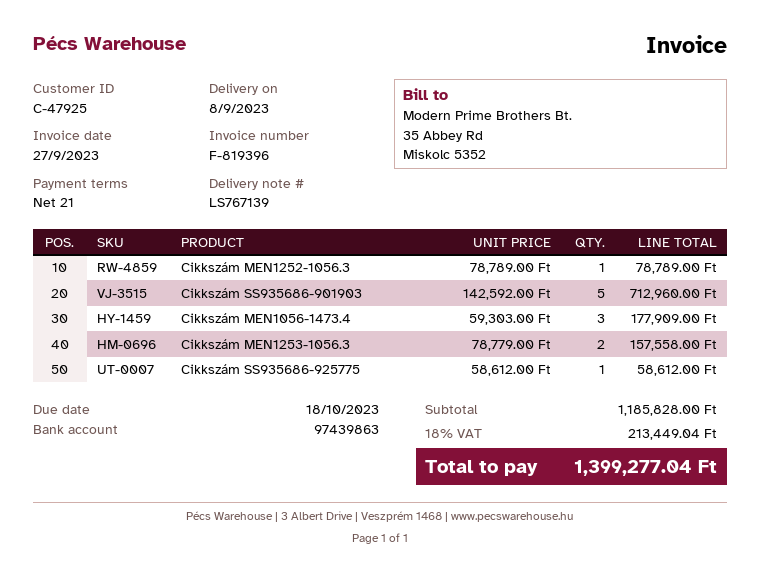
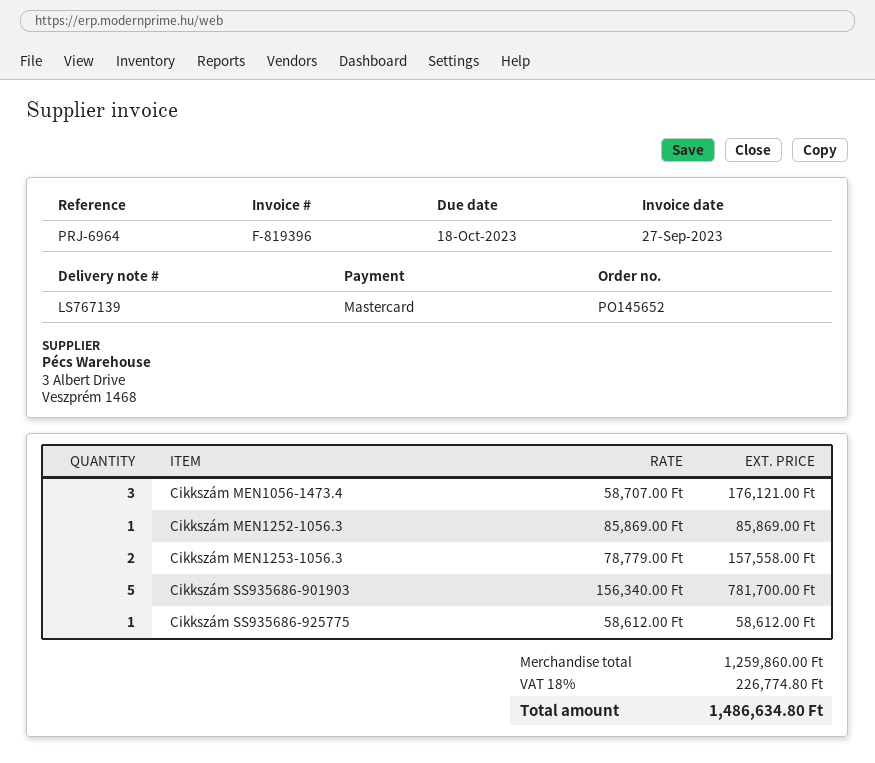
Cikkszám MEN1252-1056.3: 1 x 78789.00 = 78789.00 -> 1 x 85869.00 = 85869.00
Cikkszám SS935686-901903: 5 x 142592.00 = 712960.00 -> 5 x 156340.00 = 781700.00
Cikkszám MEN1056-1473.4: 3 x 59303.00 = 177909.00 -> 3 x 58707.00 = 176121.00
subtotal: 1185828.00 -> 1259860.00
tax: 18% = 213449.04 -> 18% = 226774.80
total: 1399277.04 -> 1486634.80

